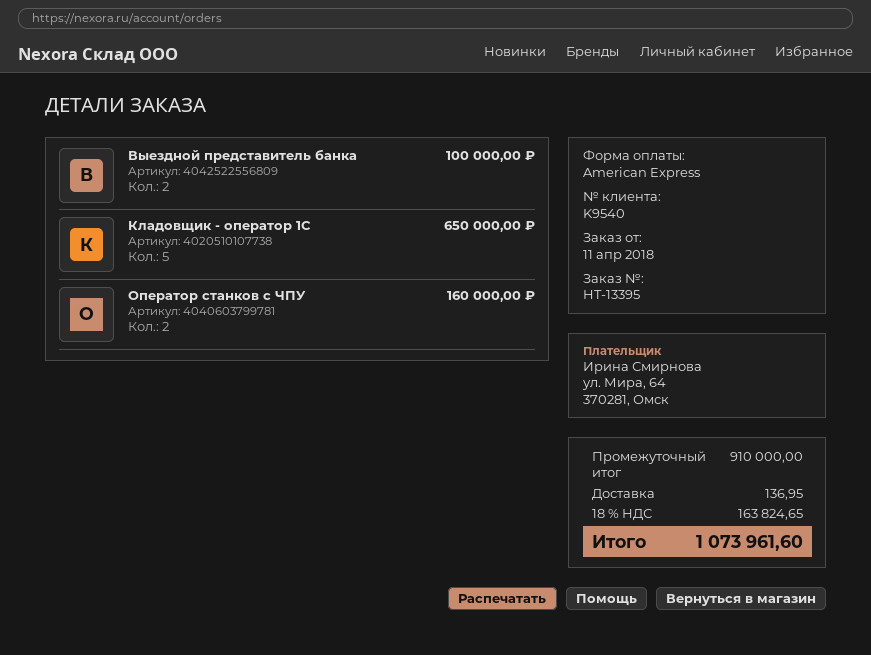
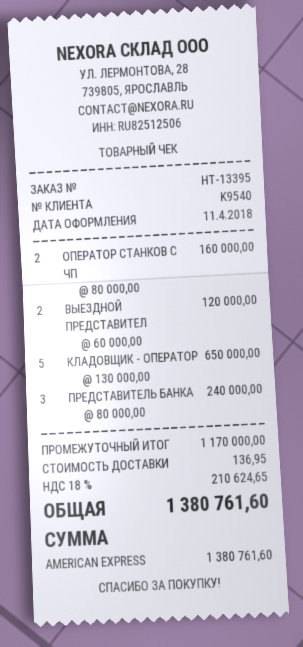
Выездной представитель банка: 2 for 100000.00 -> 2 for 120000.00
ПРЕДСТАВИТЕЛЬ БАНКА: none -> 3 for 240000.00
subtotal: 910000.00 -> 1170000.00
tax: 18% = 163824.65 -> 18% = 210624.65
total: 1073961.60 -> 1380761.60

